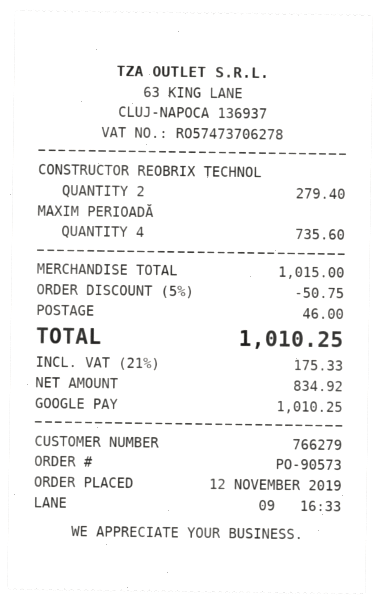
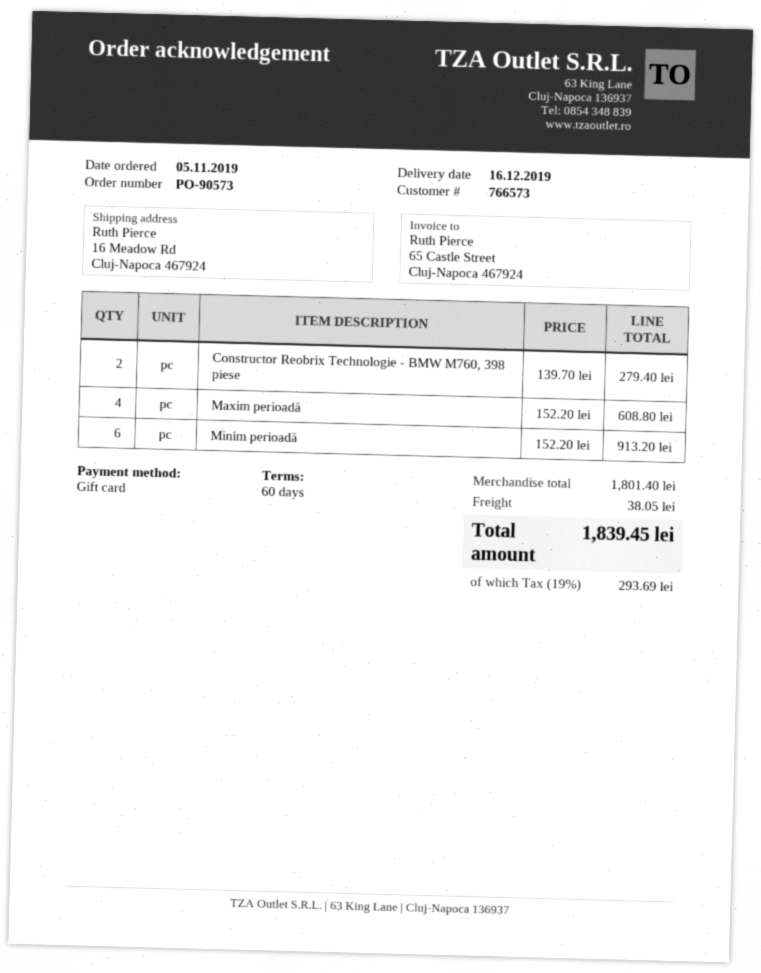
order date: 2019-11-12 -> 2019-11-05
customer number: 766279 -> 766573
payment method: Google Pay -> gift card
MAXIM PERIOADĂ: 4 for 735.60 -> 4 for 608.80
Minim perioadă: none -> 6 for 913.20
subtotal: 1015.00 -> 1801.40
discount: 5% = 50.75 -> none
shipping: 46.00 -> 38.05
tax: 21% = 175.33 -> 19% = 293.69
total: 1010.25 -> 1839.45

